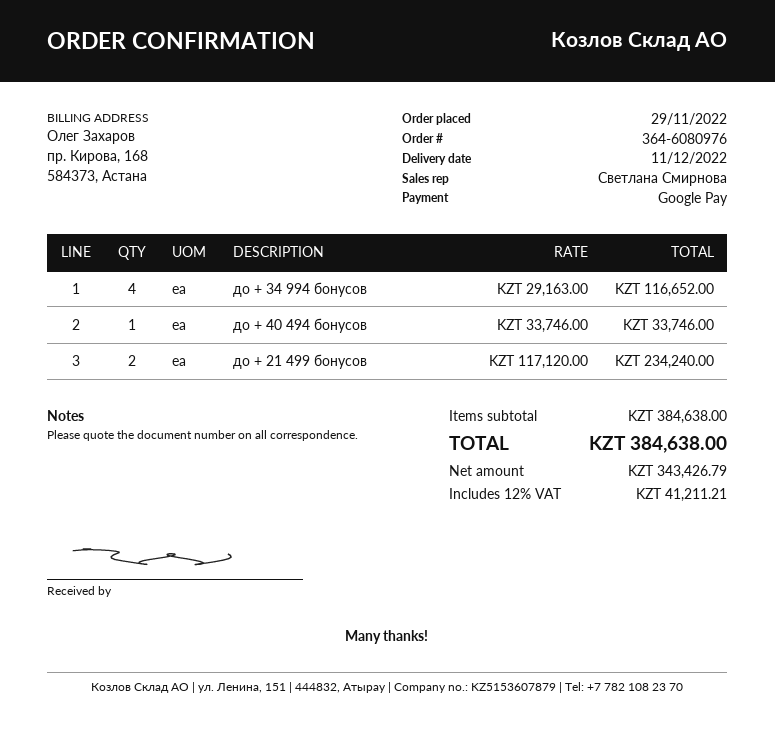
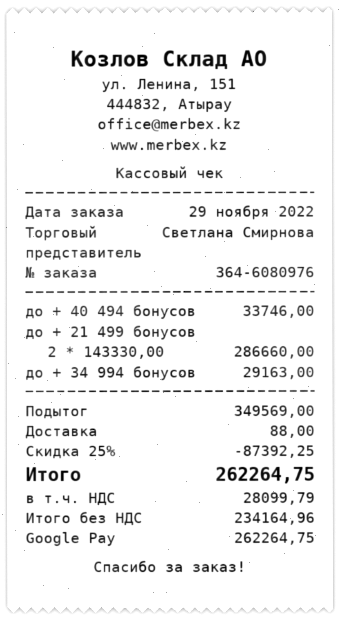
до + 34 994 бонусов: 4 x 29163.00 = 116652.00 -> 1 x 29163.00 = 29163.00
до + 21 499 бонусов: 2 x 117120.00 = 234240.00 -> 2 x 143330.00 = 286660.00
subtotal: 384638.00 -> 349569.00
discount: none -> 25% = 87392.25
shipping: none -> 88.00
net: 343426.79 -> 234164.96
tax: 41211.21 -> 28099.79
total: 384638.00 -> 262264.75

